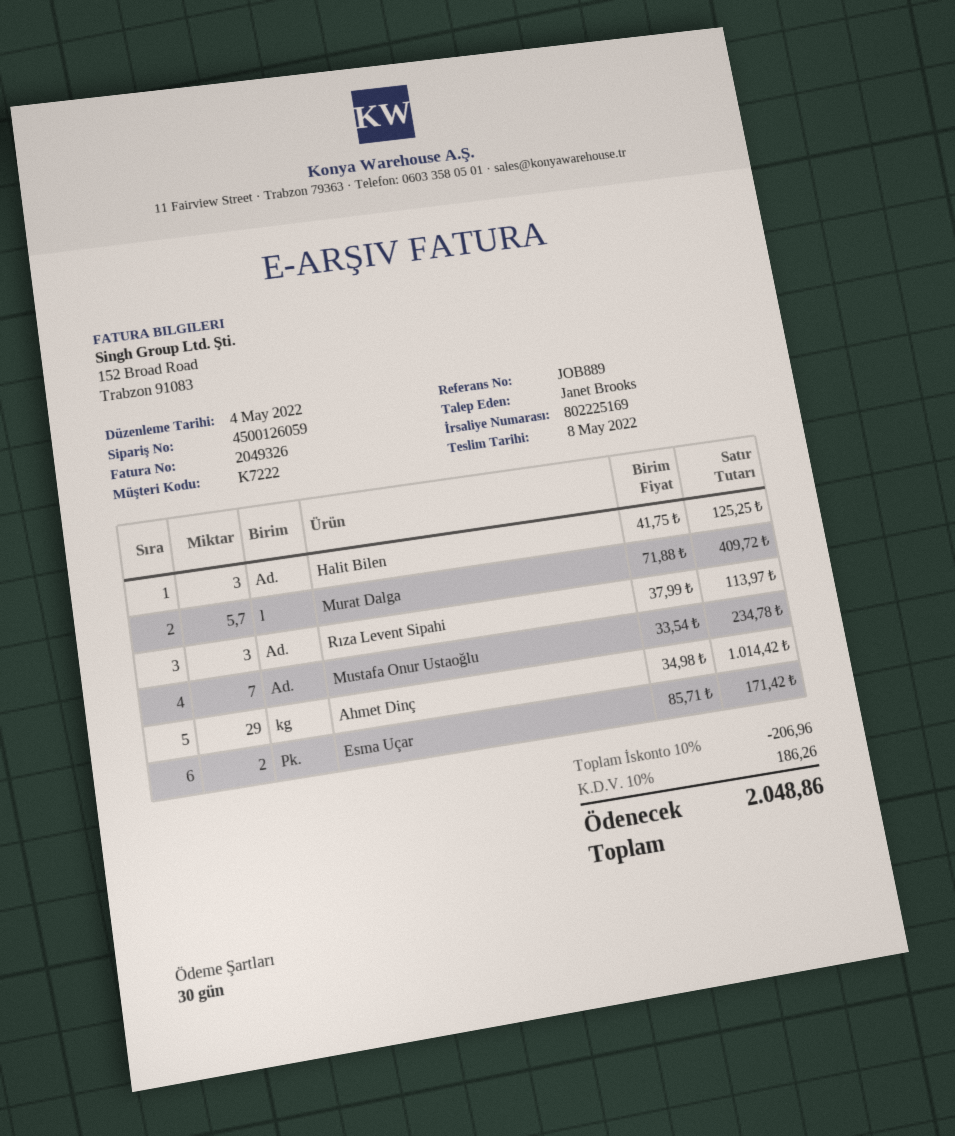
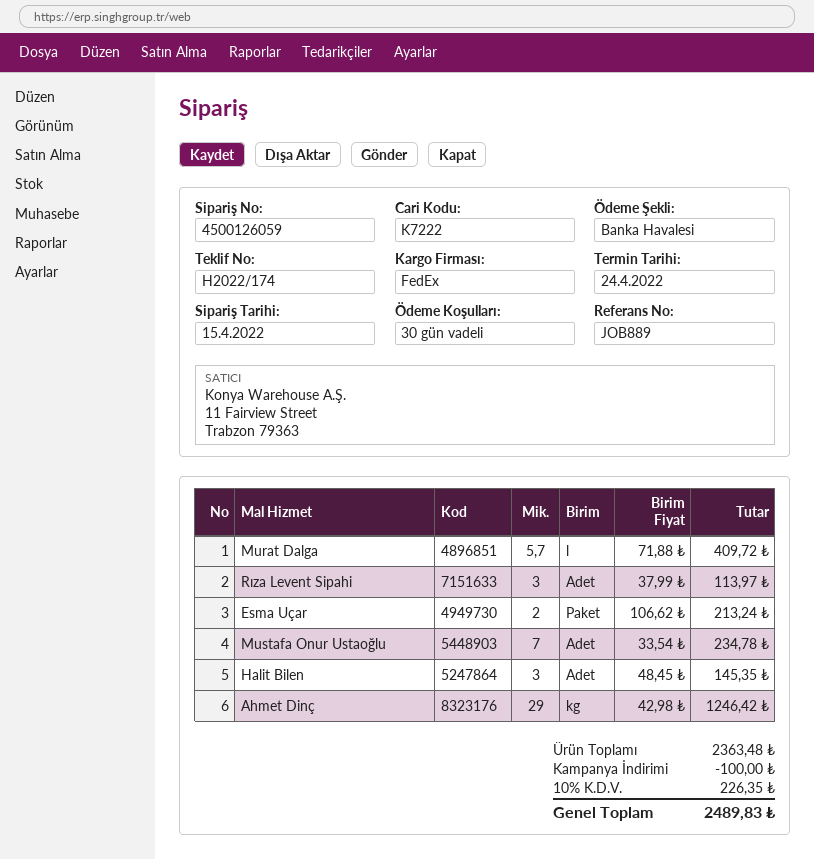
delivery date: 2022-05-08 -> 2022-04-24
Halit Bilen: 3 x 41.75 = 125.25 -> 3 x 48.45 = 145.35
Ahmet Dinç: 29 x 34.98 = 1014.42 -> 29 x 42.98 = 1246.42
Esma Uçar: 2 x 85.71 = 171.42 -> 2 x 106.62 = 213.24
discount: 206.96 -> 100.00
tax: 10% = 186.26 -> 10% = 226.35
total: 2048.86 -> 2489.83

